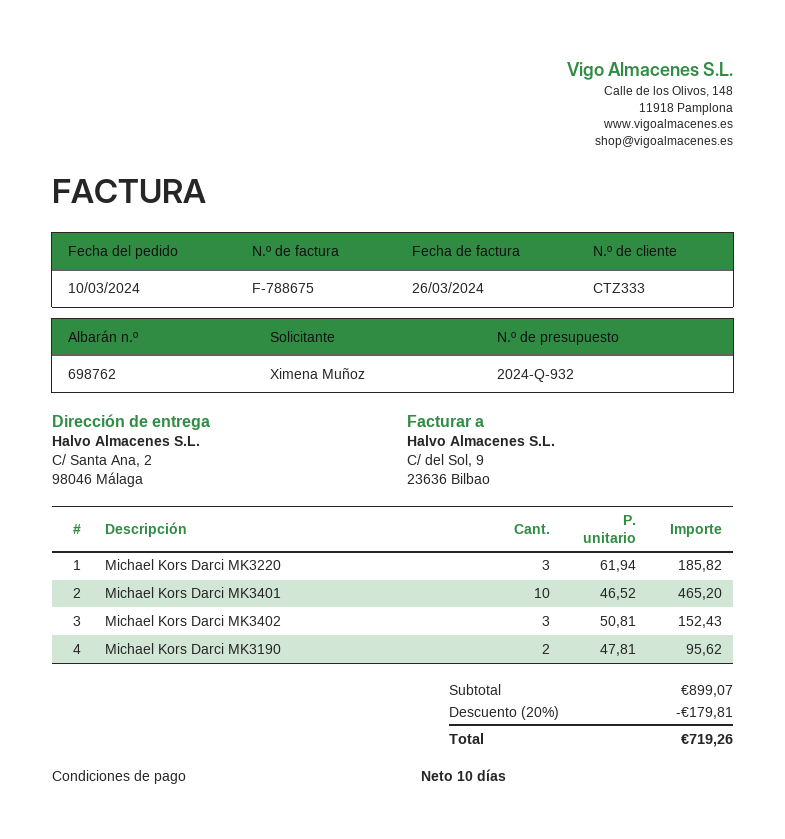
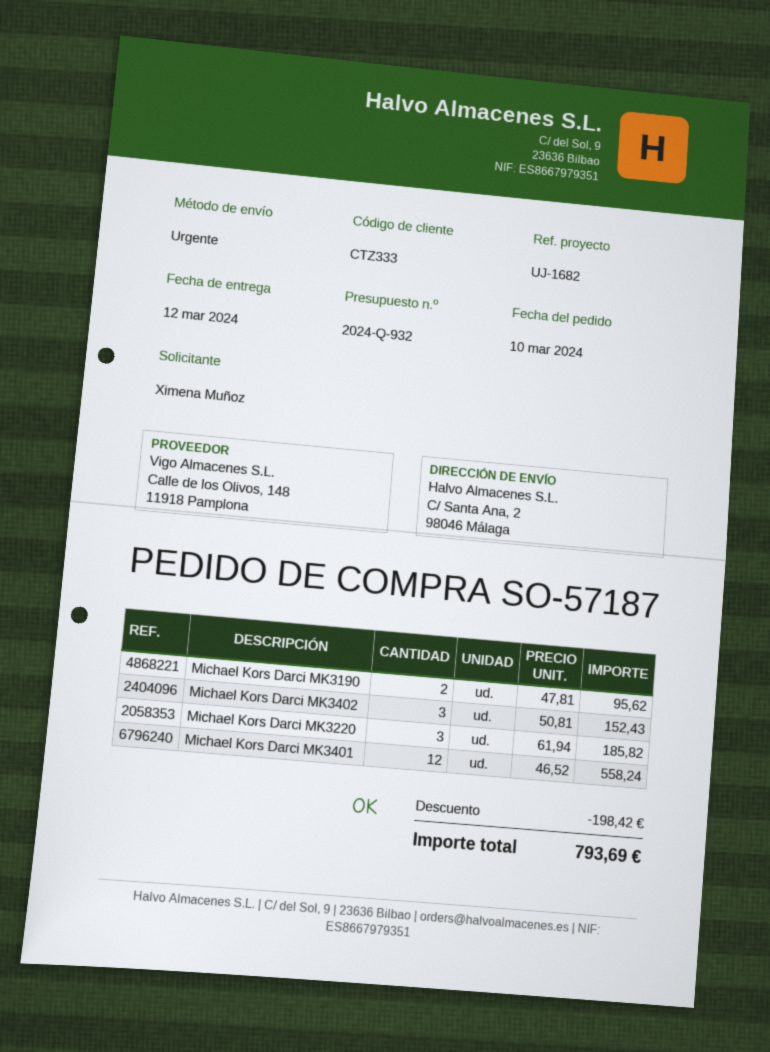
Michael Kors Darci MK3401: 10 x 46.52 = 465.20 -> 12 x 46.52 = 558.24
discount: 179.81 -> 198.42
total: 719.26 -> 793.69

